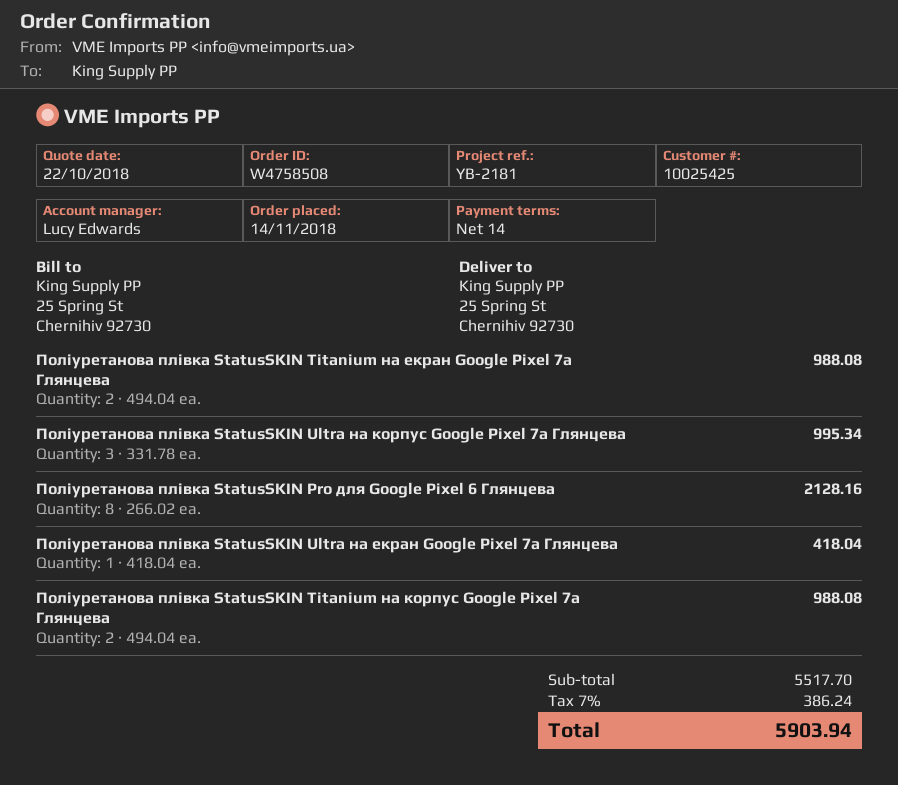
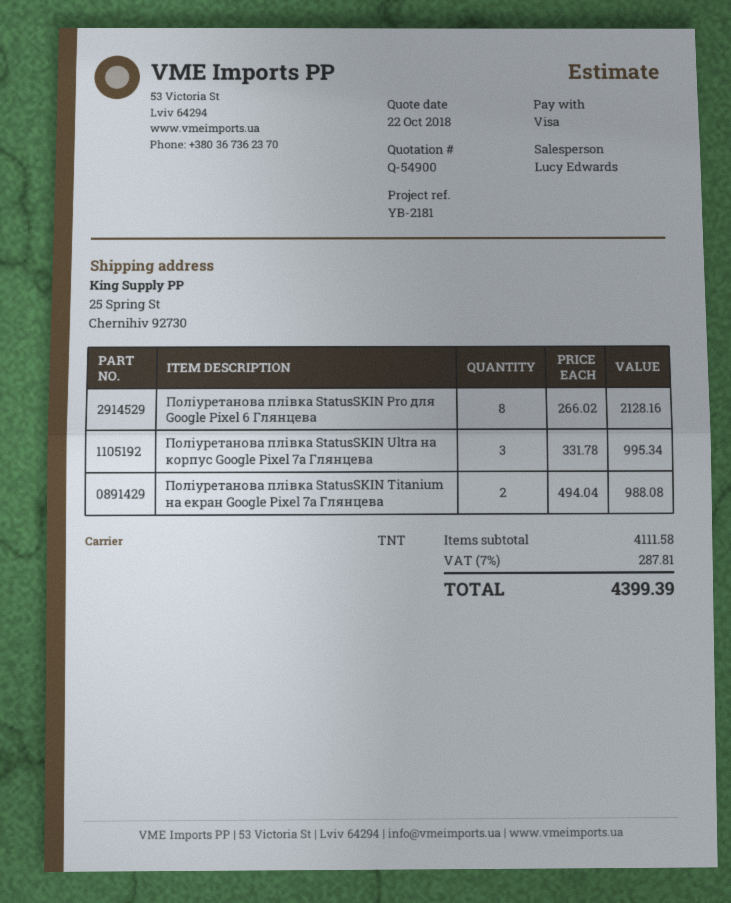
Поліуретанова плівка StatusSKIN Ultra на екран Google Pixel 7a Глянцева: 1 x 418.04 = 418.04 -> none
Поліуретанова плівка StatusSKIN Titanium на корпус Google Pixel 7a Глянцева: 2 x 494.04 = 988.08 -> none
subtotal: 5517.70 -> 4111.58
tax: 7% = 386.24 -> 7% = 287.81
total: 5903.94 -> 4399.39

